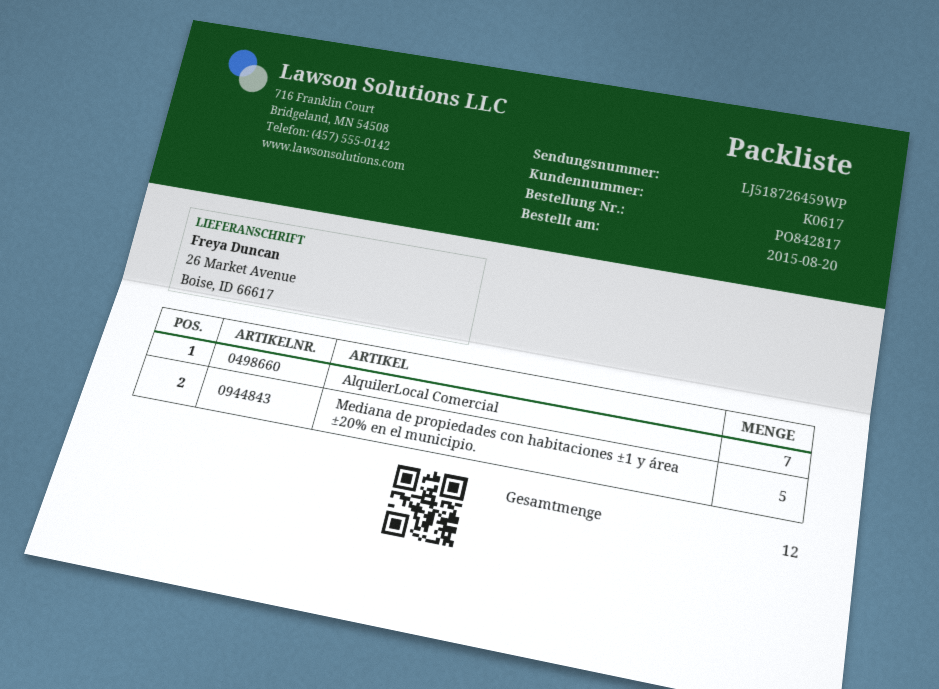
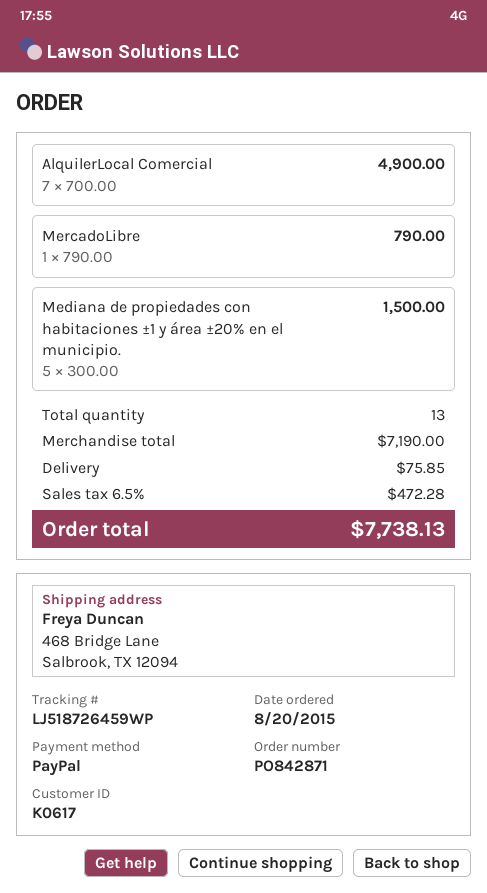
order number: PO842817 -> PO842871
ship to: 26 Market Avenue, Boise, ID 66617 -> 468 Bridge Lane, Salbrook, TX 12094
MercadoLibre: none -> 1
total quantity: 12 -> 13

